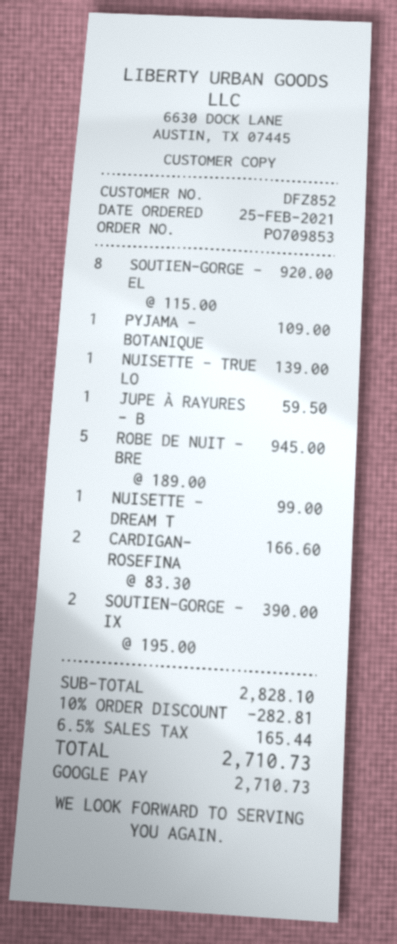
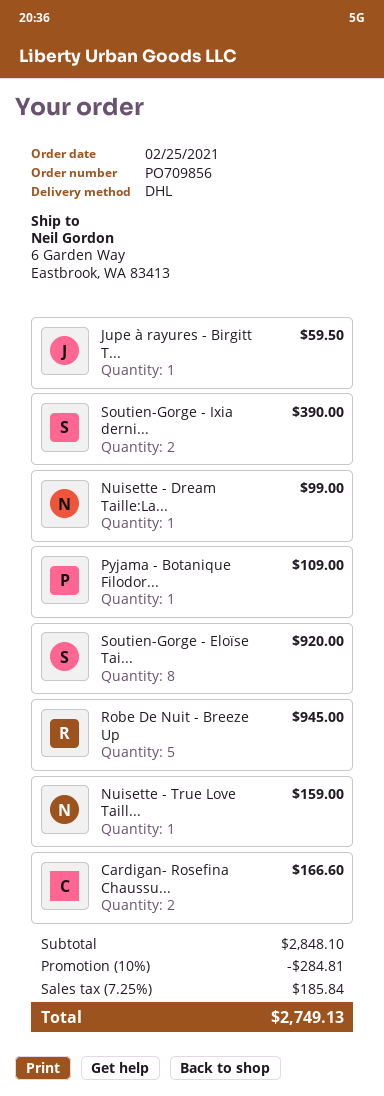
order number: PO709853 -> PO709856
NUISETTE - TRUE LO: 1 for 139.00 -> 1 for 159.00
subtotal: 2828.10 -> 2848.10
discount: 10% = 282.81 -> 10% = 284.81
tax: 6.5% = 165.44 -> 7.25% = 185.84
total: 2710.73 -> 2749.13

